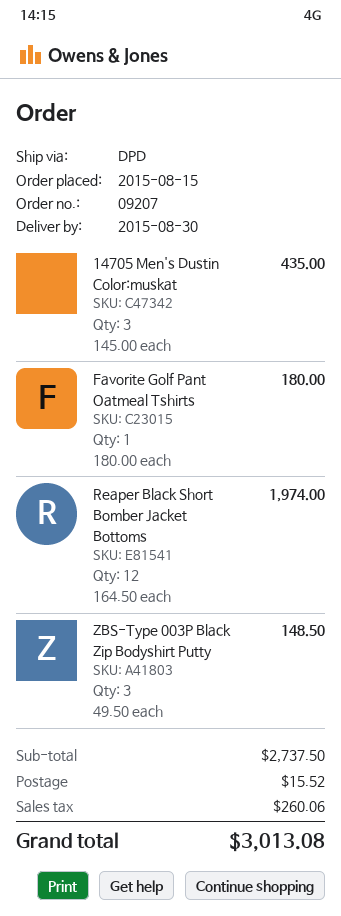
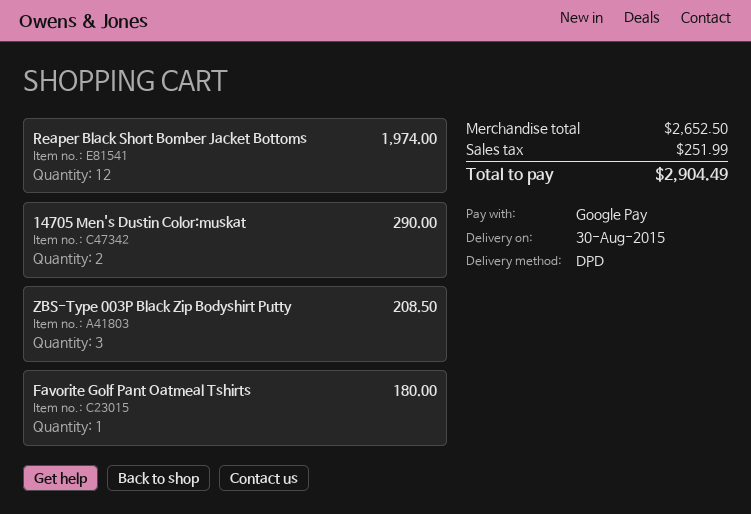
14705 Men's Dustin Color:muskat: 3 for 435.00 -> 2 for 290.00
ZBS-Type 003P Black Zip Bodyshirt Putty: 3 for 148.50 -> 3 for 208.50
subtotal: 2737.50 -> 2652.50
shipping: 15.52 -> none
tax: 260.06 -> 251.99
total: 3013.08 -> 2904.49

